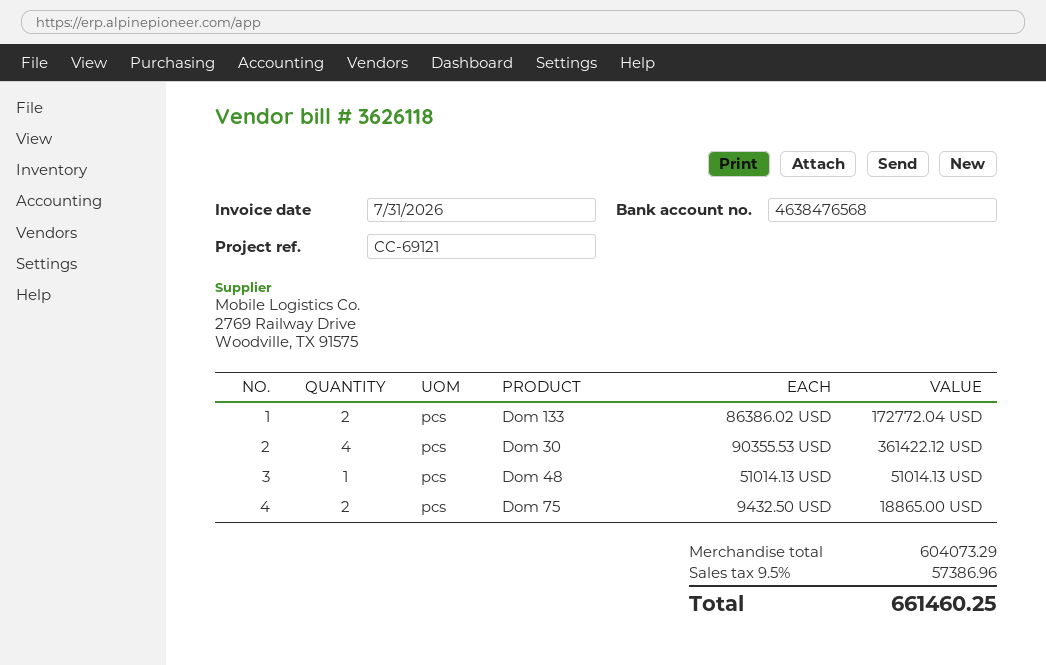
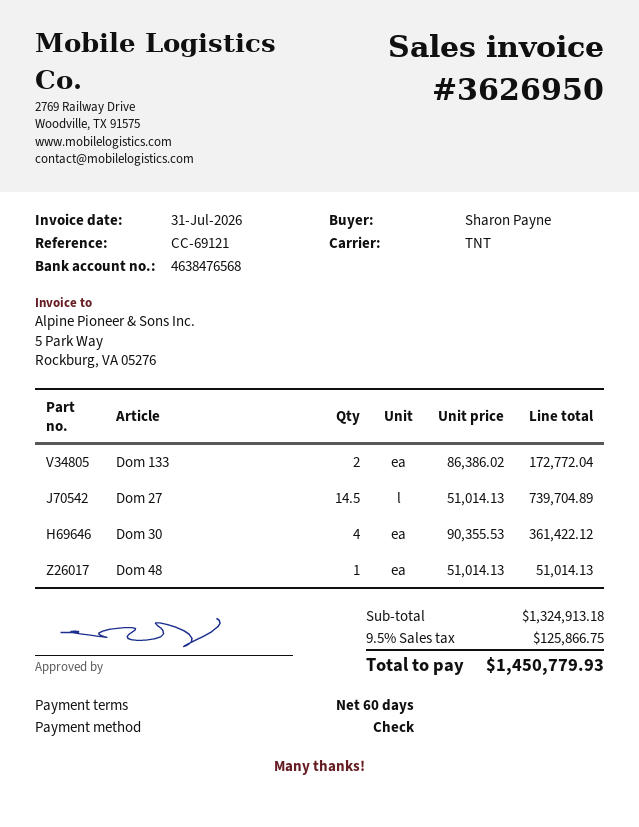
invoice number: 3626118 -> 3626950
Dom 75: 2 x 9432.50 = 18865.00 -> none
Dom 27: none -> 14.5 x 51014.13 = 739704.89
subtotal: 604073.29 -> 1324913.18
tax: 9.5% = 57386.96 -> 9.5% = 125866.75
total: 661460.25 -> 1450779.93

